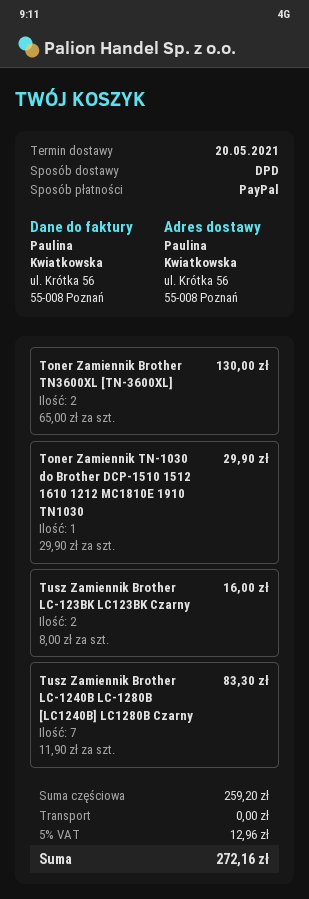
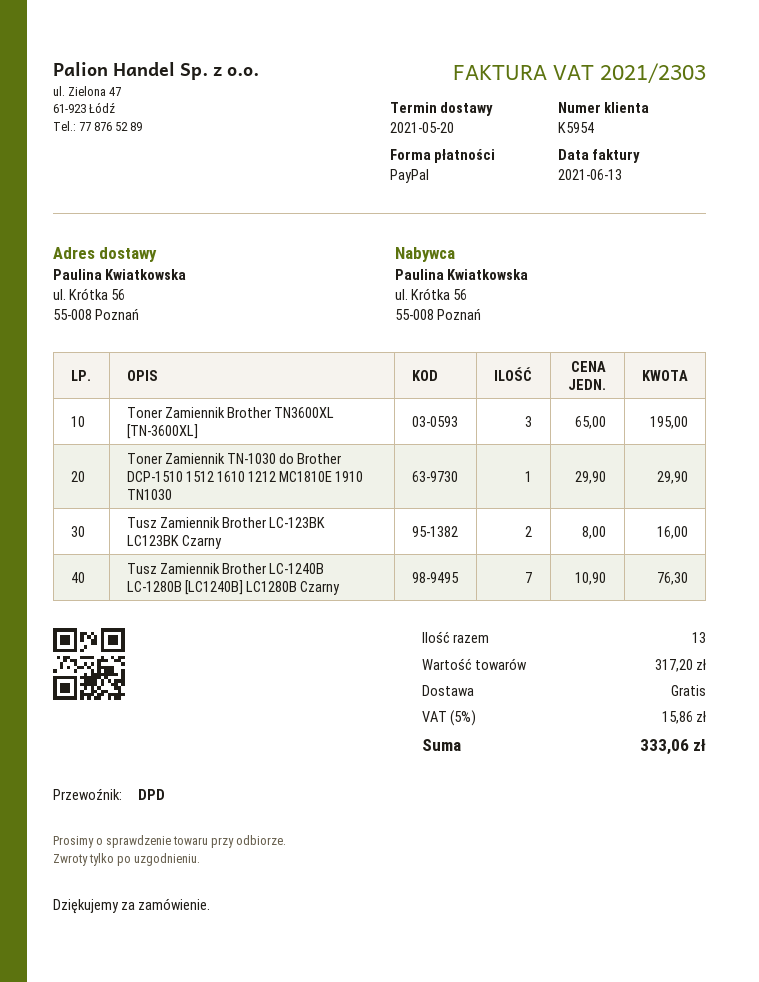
Toner Zamiennik Brother TN3600XL [TN-3600XL]: 2 x 65.00 = 130.00 -> 3 x 65.00 = 195.00
Tusz Zamiennik Brother LC-1240B LC-1280B [LC1240B] LC1280B Czarny: 7 x 11.90 = 83.30 -> 7 x 10.90 = 76.30
subtotal: 259.20 -> 317.20
tax: 5% = 12.96 -> 5% = 15.86
total: 272.16 -> 333.06

